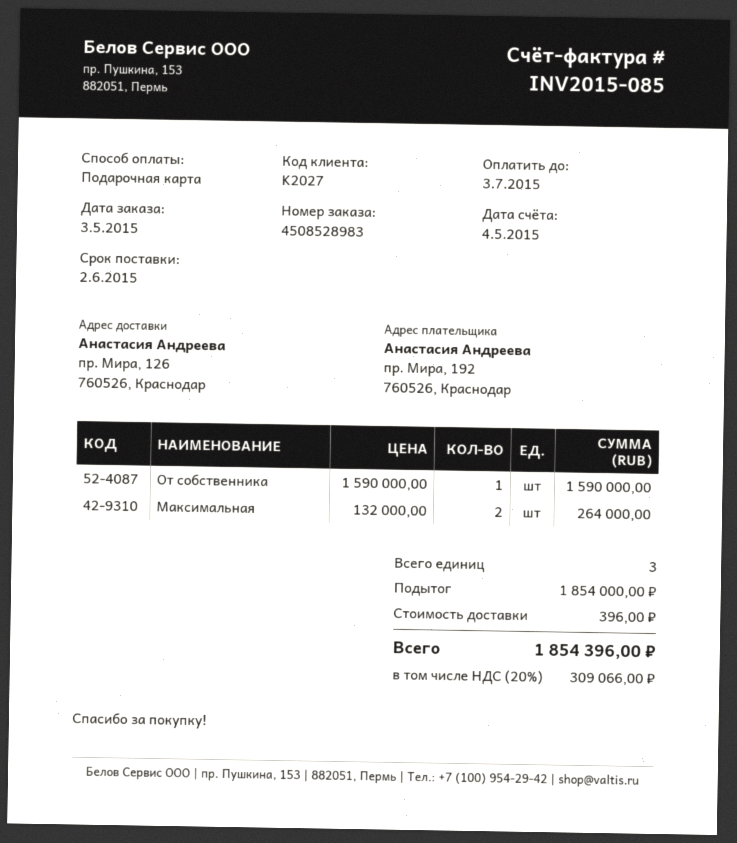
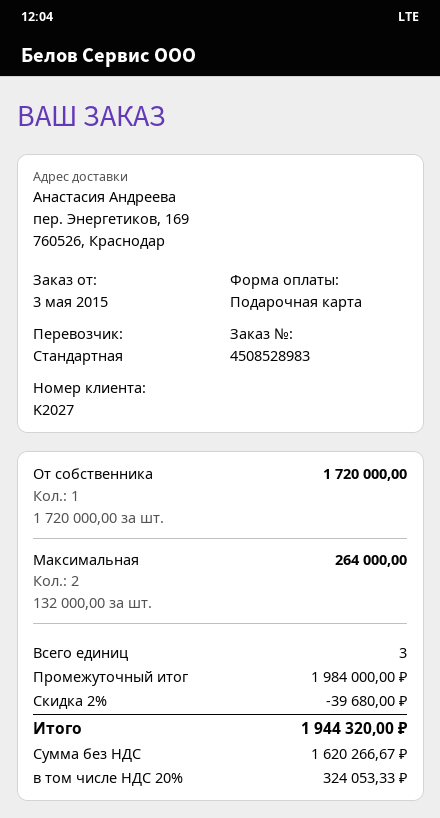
ship to: пр. Мира, 126, 760526, Краснодар -> пер. Энергетиков, 169, 760526, Краснодар
От собственника: 1 x 1590000.00 = 1590000.00 -> 1 x 1720000.00 = 1720000.00
subtotal: 1854000.00 -> 1984000.00
discount: none -> 2% = 39680.00
shipping: 396.00 -> none
tax: 20% = 309066.00 -> 20% = 324053.33
total: 1854396.00 -> 1944320.00

